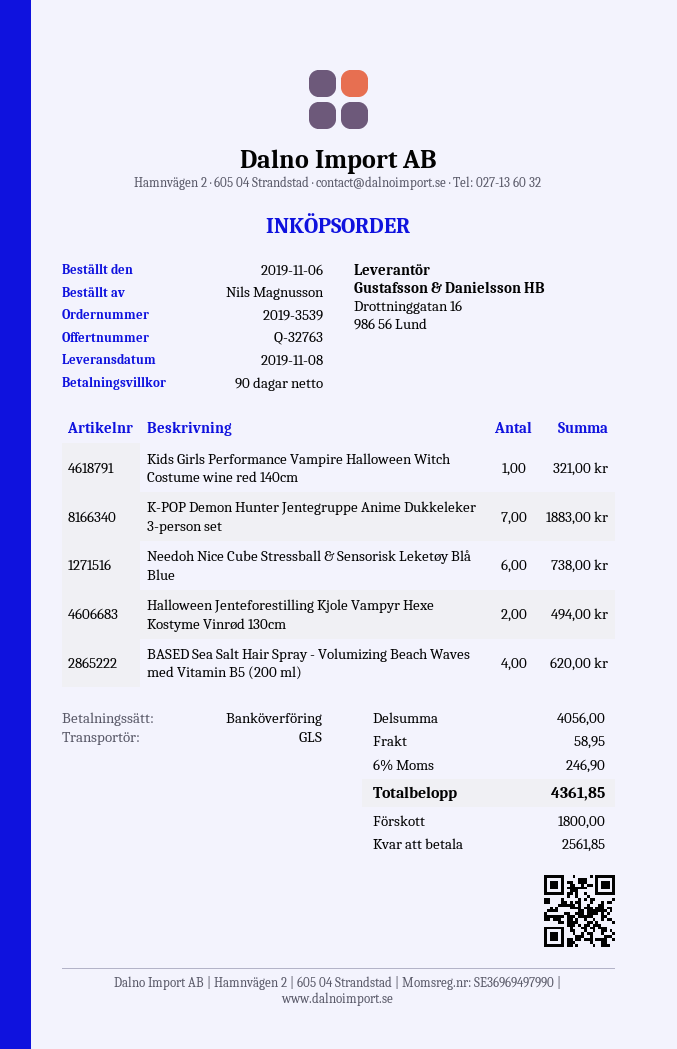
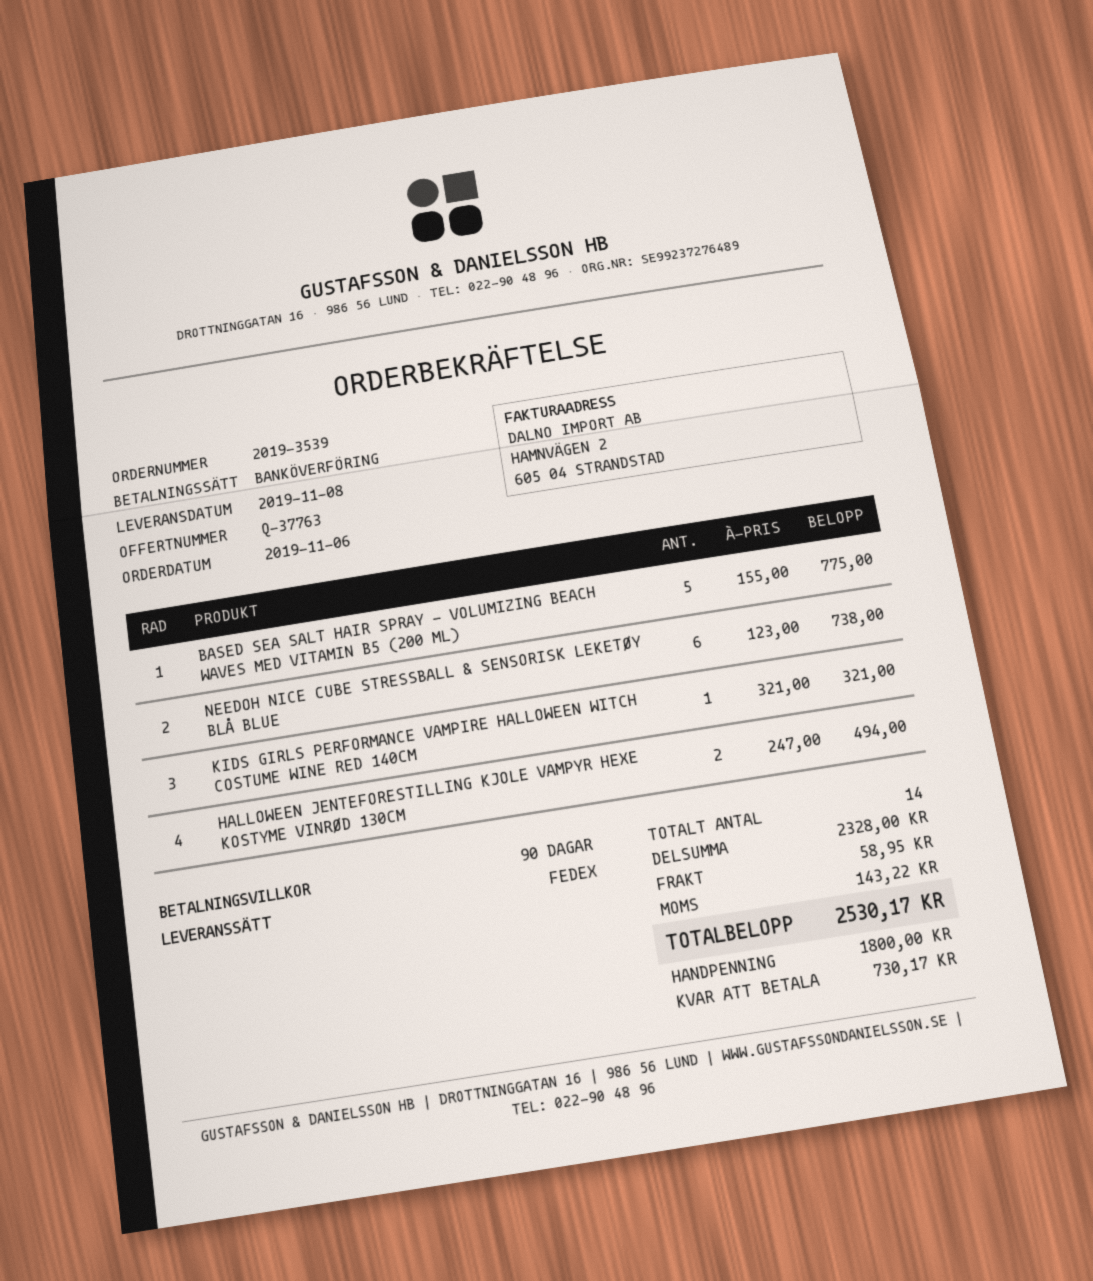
quote number: Q-32763 -> Q-37763
shipping method: GLS -> FedEx
K-POP Demon Hunter Jentegruppe Anime Dukkeleker 3-person set: 7 for 1883.00 -> none
BASED Sea Salt Hair Spray - Volumizing Beach Waves med Vitamin B5 (200 ml): 4 for 620.00 -> 5 for 775.00
subtotal: 4056.00 -> 2328.00
tax: 246.90 -> 143.22
total: 4361.85 -> 2530.17
balance: 2561.85 -> 730.17

